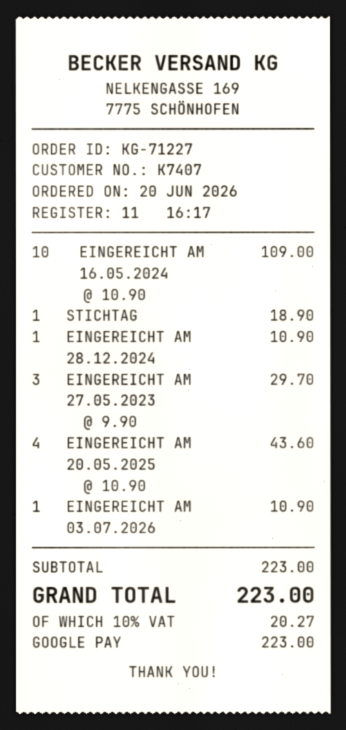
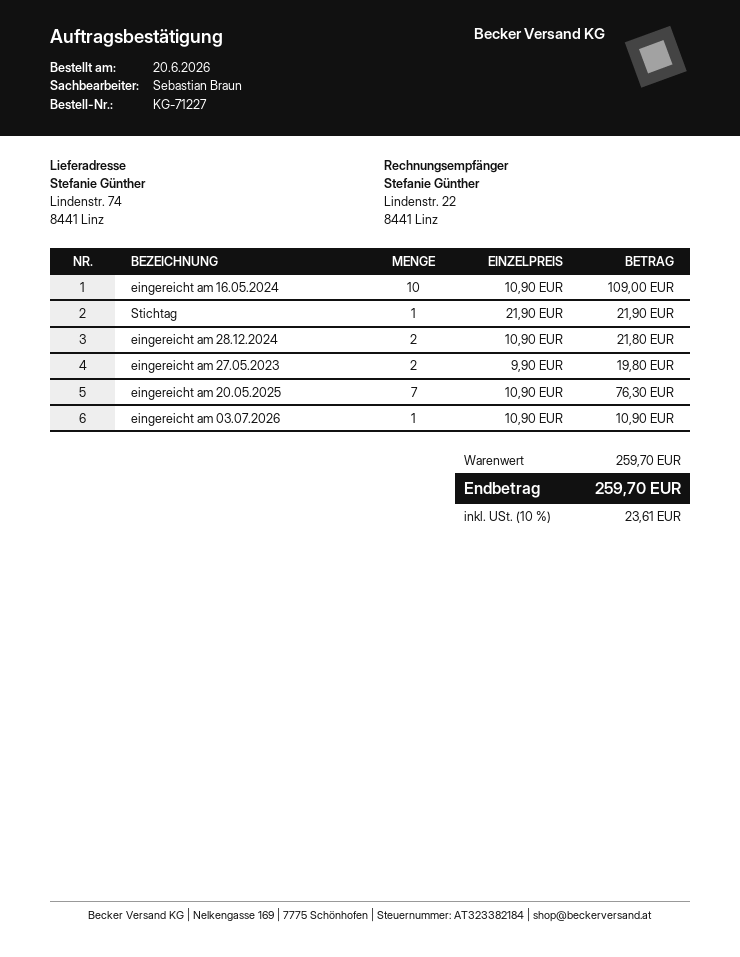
STICHTAG: 1 x 18.90 = 18.90 -> 1 x 21.90 = 21.90
EINGEREICHT AM 28.12.2024: 1 x 10.90 = 10.90 -> 2 x 10.90 = 21.80
EINGEREICHT AM 27.05.2023: 3 x 9.90 = 29.70 -> 2 x 9.90 = 19.80
EINGEREICHT AM 20.05.2025: 4 x 10.90 = 43.60 -> 7 x 10.90 = 76.30
subtotal: 223.00 -> 259.70
tax: 10% = 20.27 -> 10% = 23.61
total: 223.00 -> 259.70

